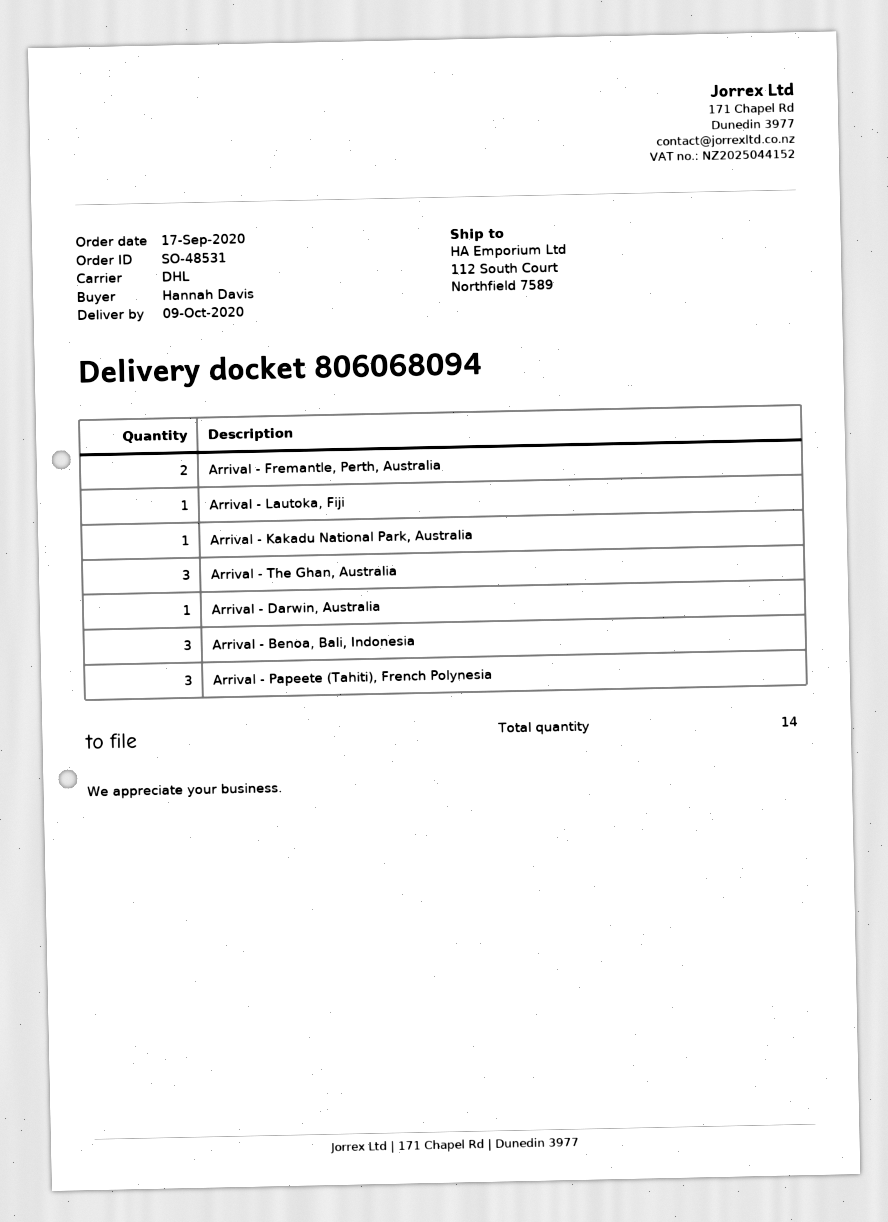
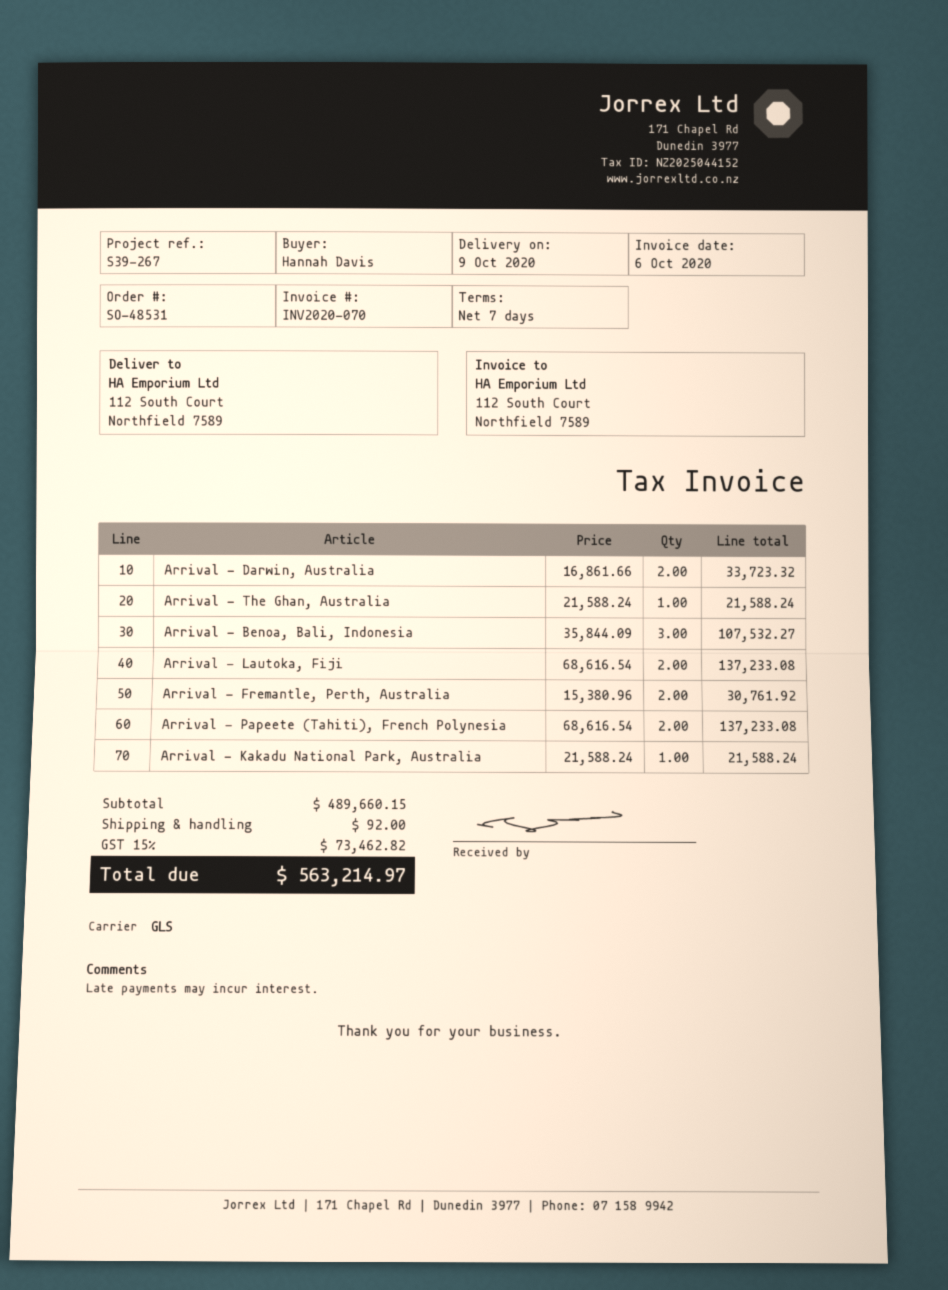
shipping method: DHL -> GLS
Arrival - Lautoka, Fiji: 1 -> 2
Arrival - The Ghan, Australia: 3 -> 1
Arrival - Darwin, Australia: 1 -> 2
Arrival - Papeete (Tahiti), French Polynesia: 3 -> 2

